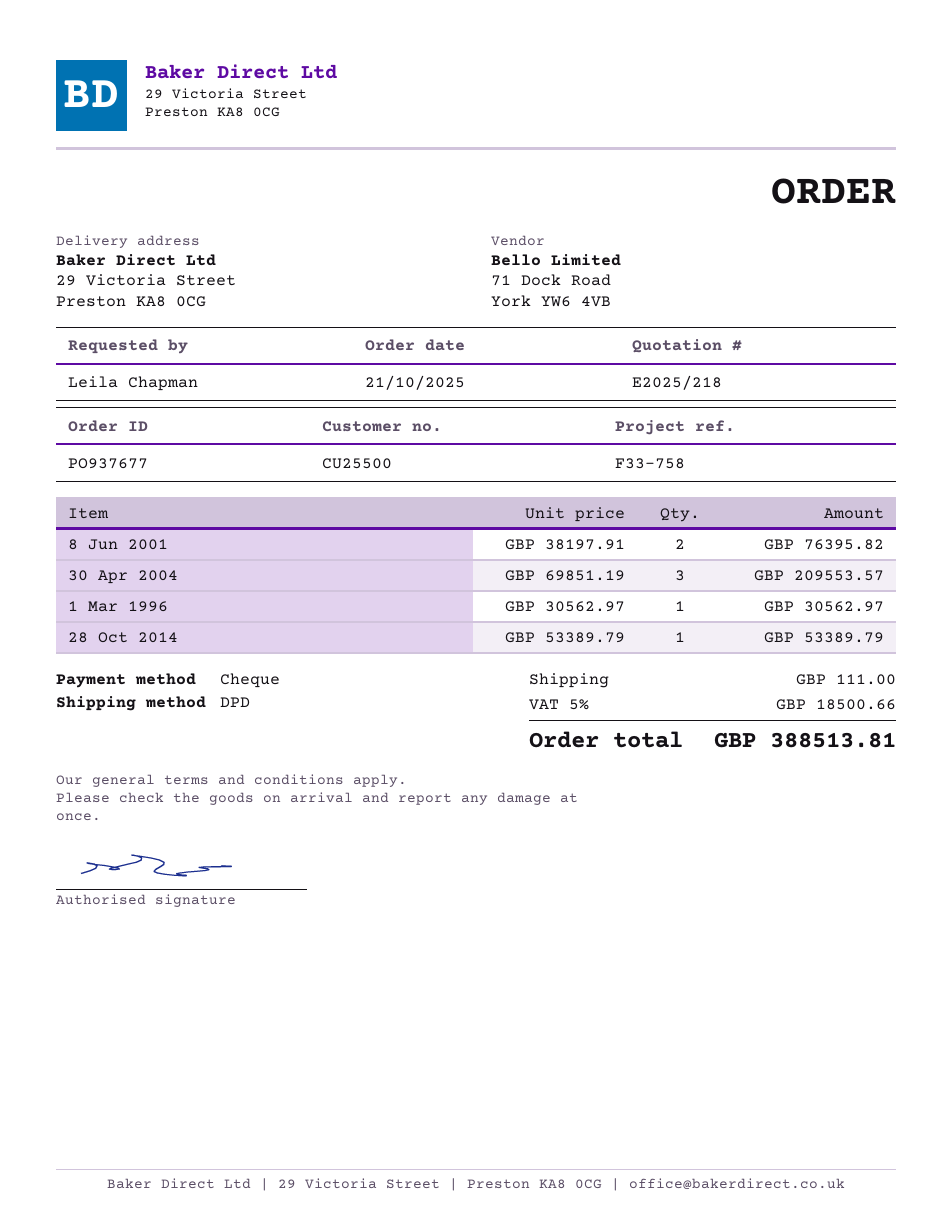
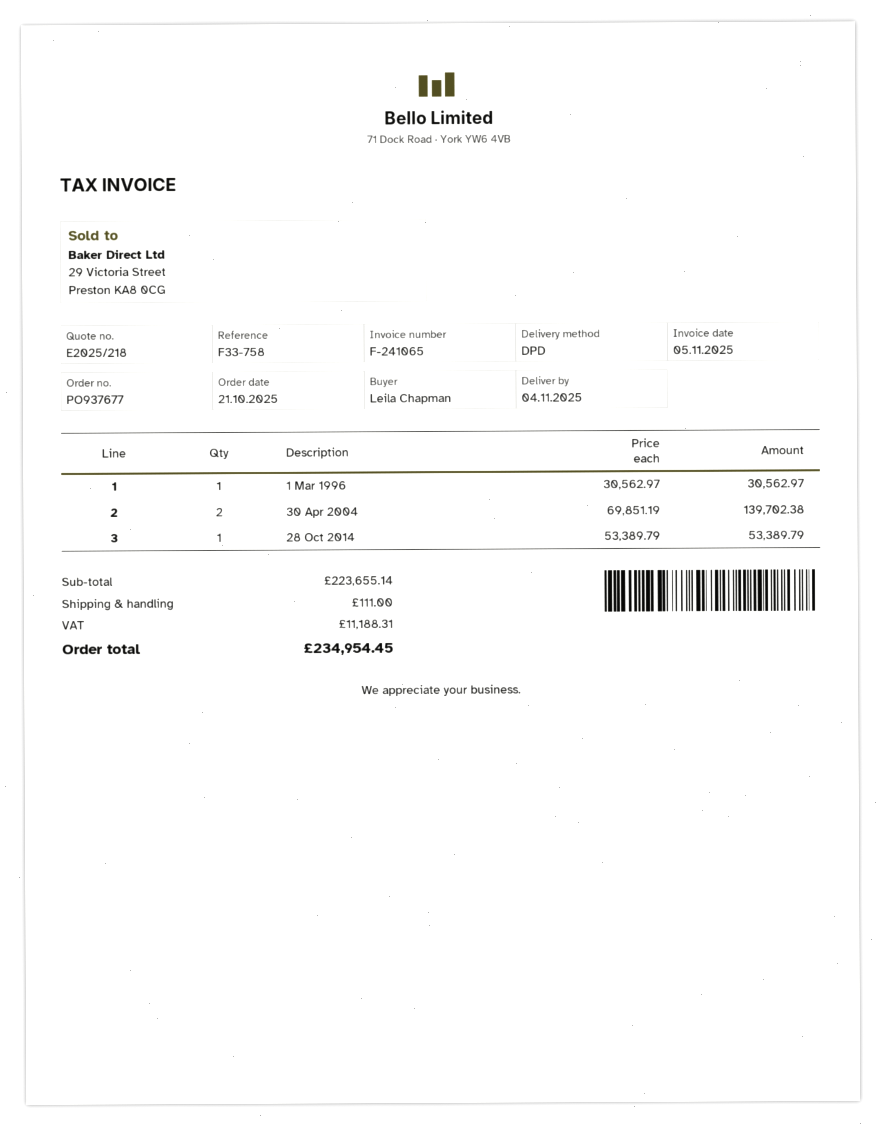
8 Jun 2001: 2 x 38197.91 = 76395.82 -> none
30 Apr 2004: 3 x 69851.19 = 209553.57 -> 2 x 69851.19 = 139702.38
tax: 18500.66 -> 11188.31
total: 388513.81 -> 234954.45

